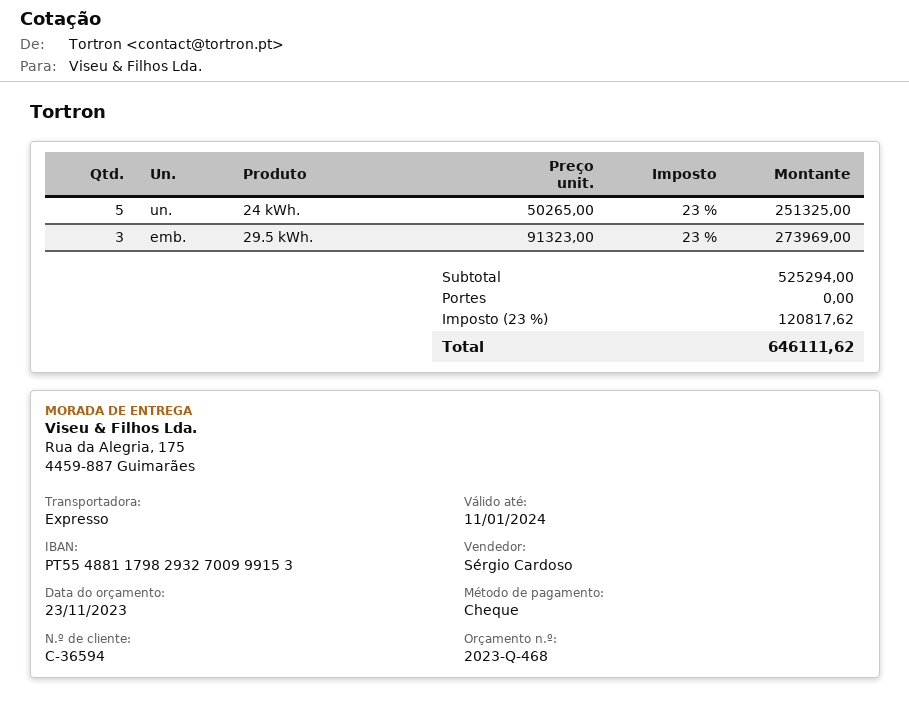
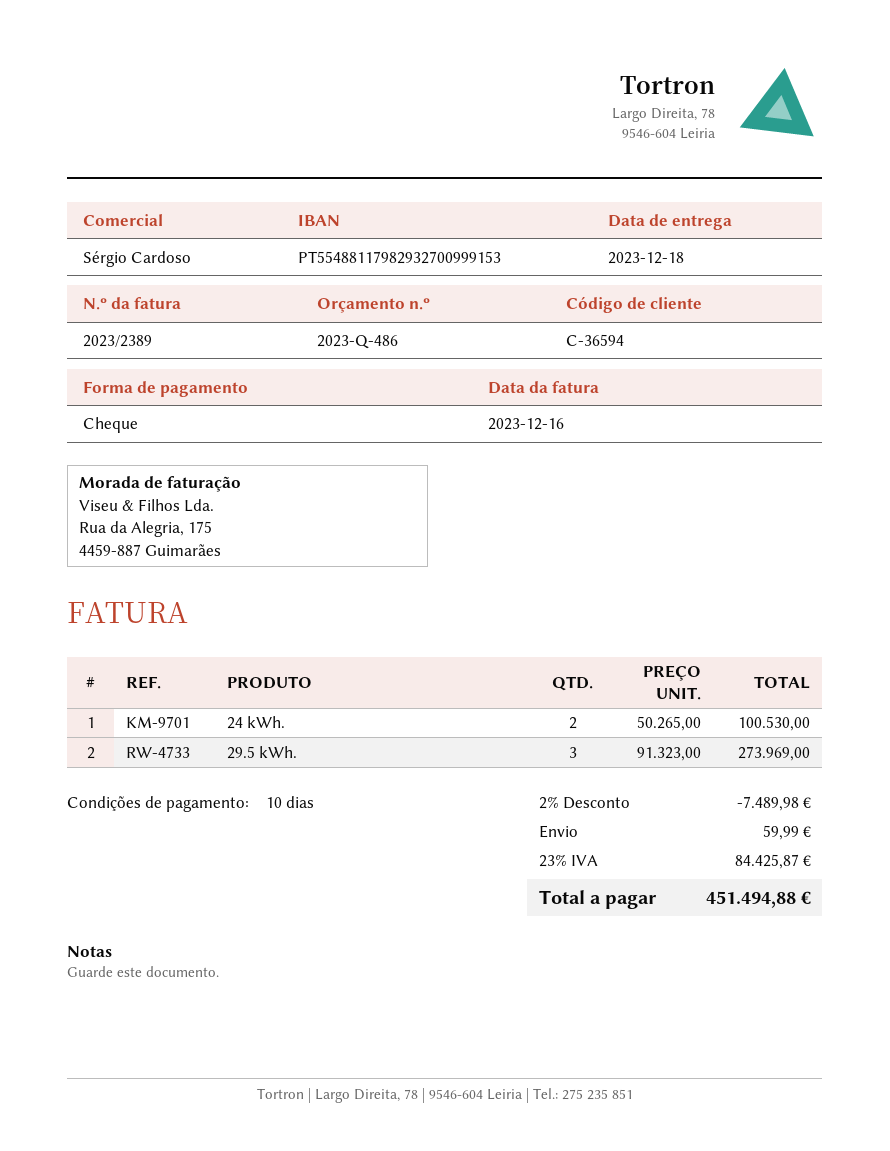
quote number: 2023-Q-468 -> 2023-Q-486
24 kWh.: 5 x 50265.00 = 251325.00 -> 2 x 50265.00 = 100530.00
discount: none -> 2% = 7489.98
shipping: 0.00 -> 59.99
tax: 23% = 120817.62 -> 23% = 84425.87
total: 646111.62 -> 451494.88

